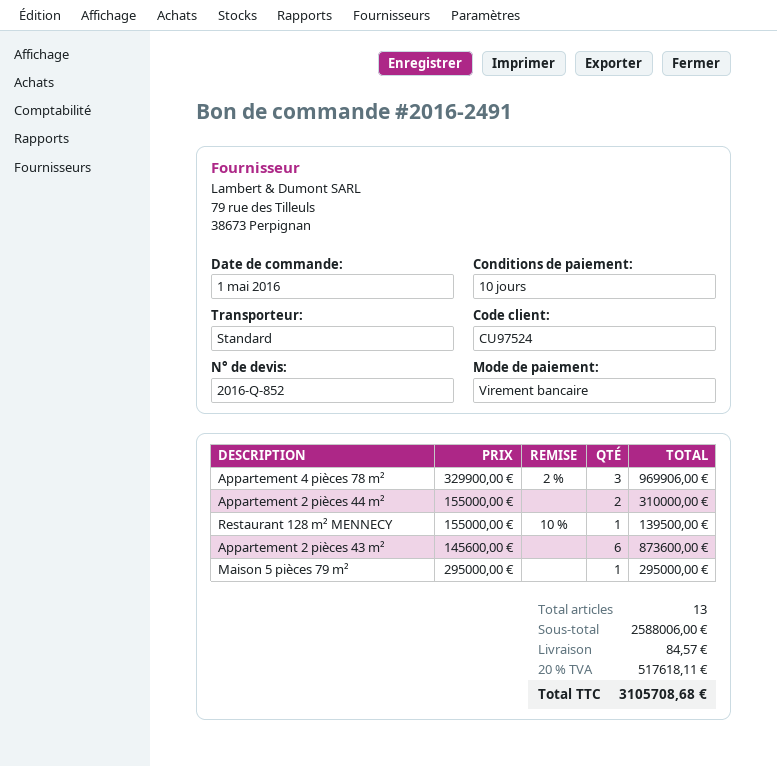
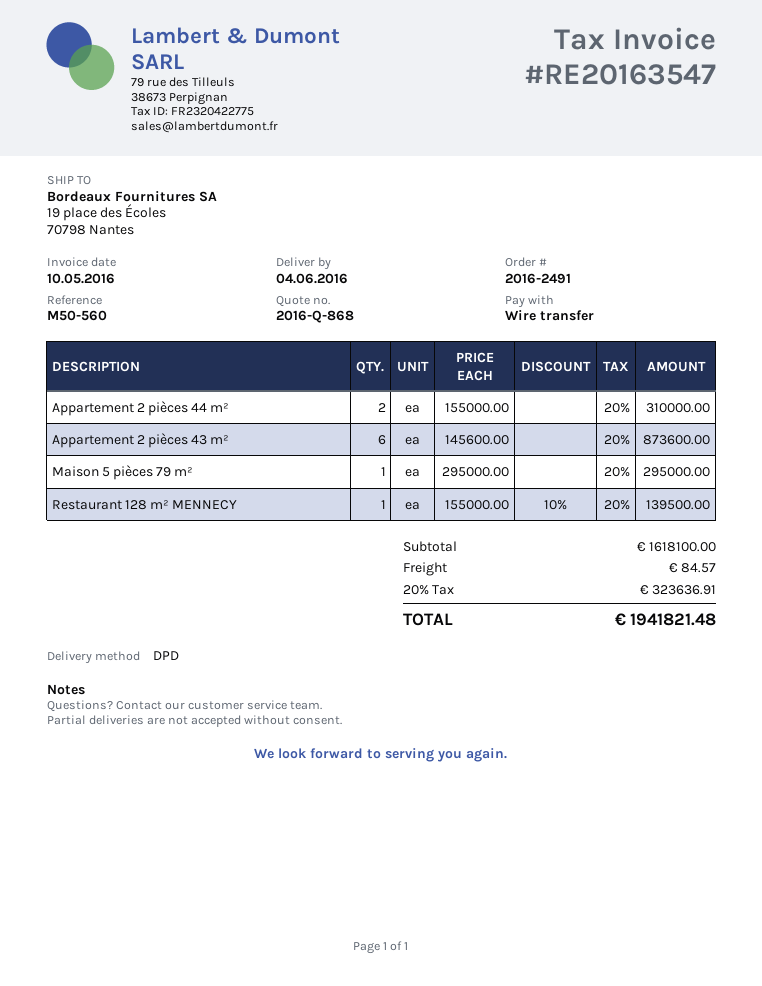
quote number: 2016-Q-852 -> 2016-Q-868
shipping method: standard -> DPD
Appartement 4 pièces 78 m²: 3 x 329900.00 - 2% = 969906.00 -> none
subtotal: 2588006.00 -> 1618100.00
tax: 20% = 517618.11 -> 20% = 323636.91
total: 3105708.68 -> 1941821.48

